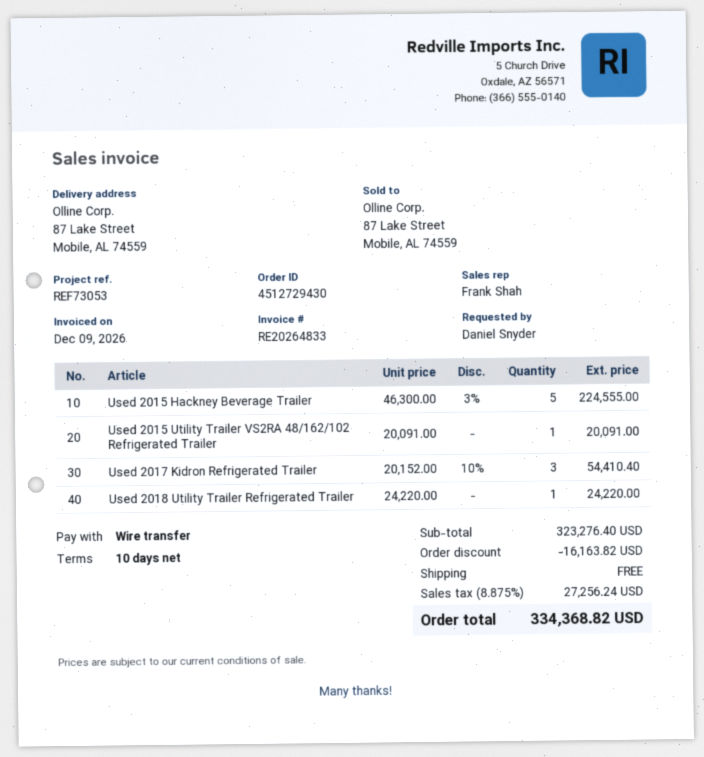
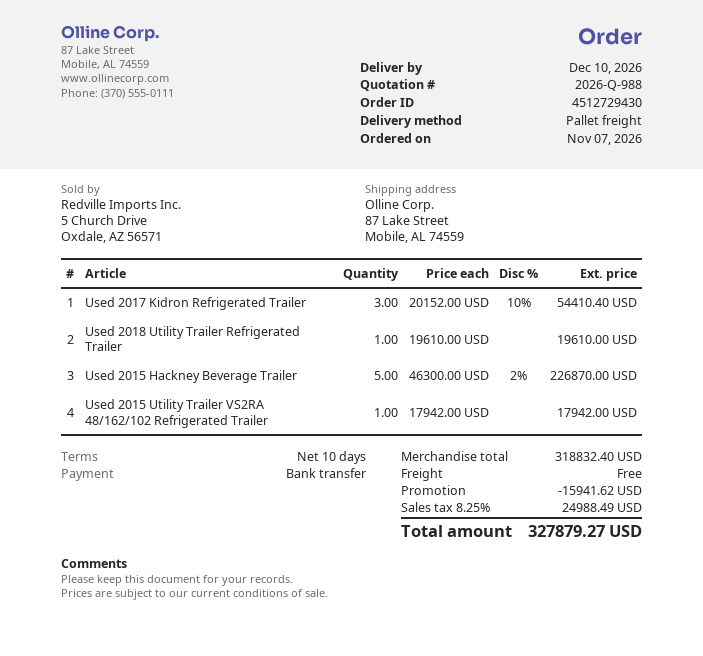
Used 2015 Hackney Beverage Trailer: 5 x 46300.00 - 3% = 224555.00 -> 5 x 46300.00 - 2% = 226870.00
Used 2015 Utility Trailer VS2RA 48/162/102 Refrigerated Trailer: 1 x 20091.00 = 20091.00 -> 1 x 17942.00 = 17942.00
Used 2018 Utility Trailer Refrigerated Trailer: 1 x 24220.00 = 24220.00 -> 1 x 19610.00 = 19610.00
subtotal: 323276.40 -> 318832.40
discount: 16163.82 -> 15941.62
tax: 8.875% = 27256.24 -> 8.25% = 24988.49
total: 334368.82 -> 327879.27

